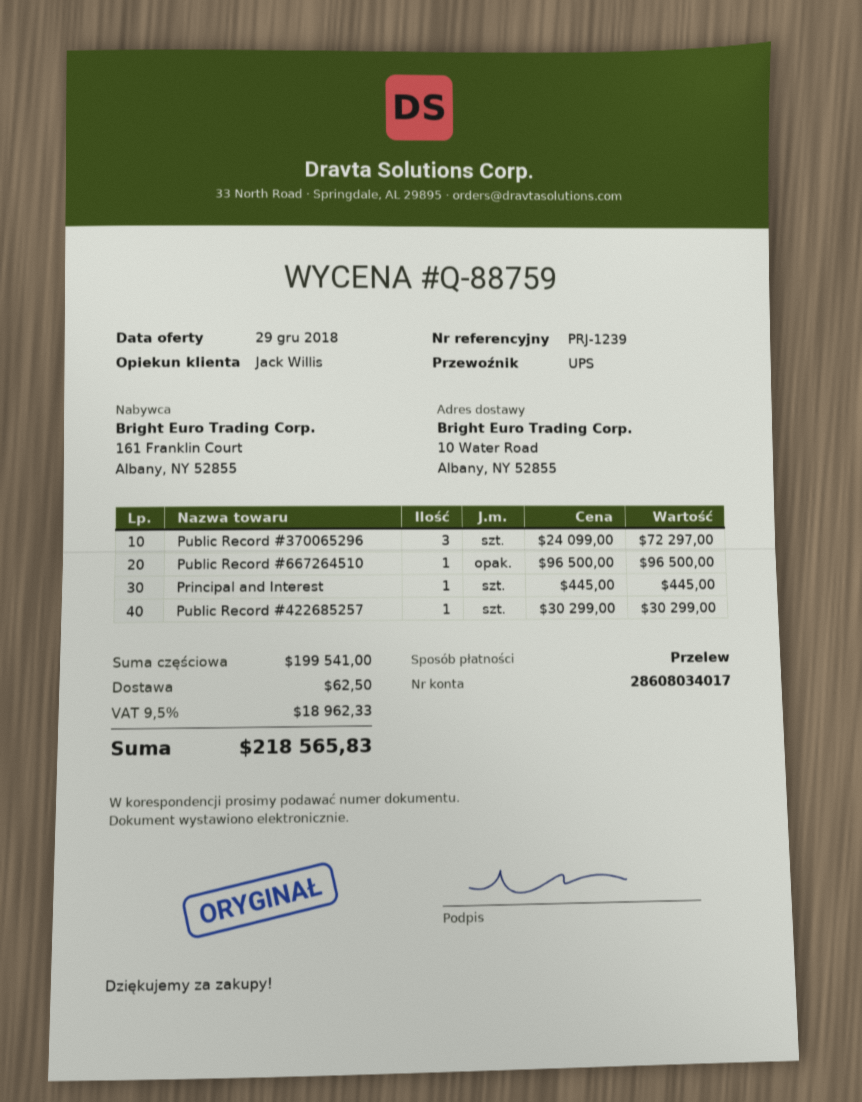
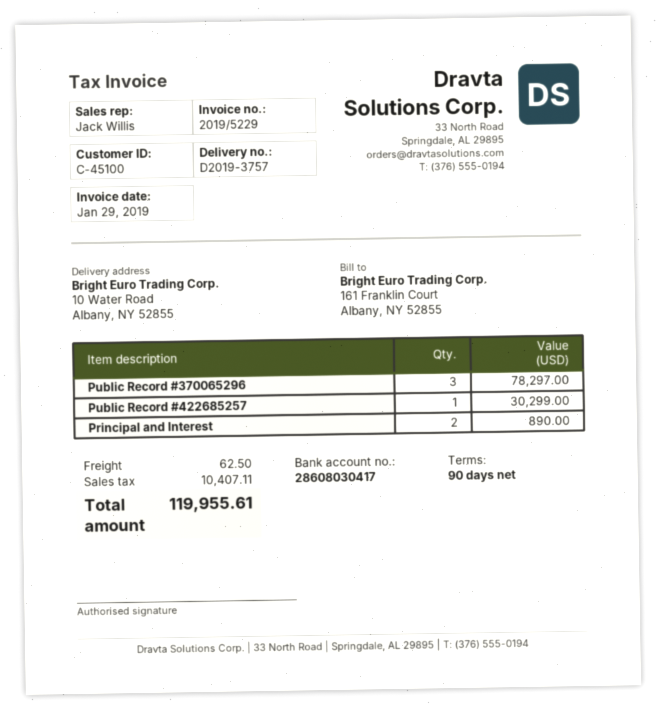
bank account: 28608034017 -> 28608030417
Public Record #370065296: 3 for 72297.00 -> 3 for 78297.00
Public Record #667264510: 1 for 96500.00 -> none
Principal and Interest: 1 for 445.00 -> 2 for 890.00
tax: 18962.33 -> 10407.11
total: 218565.83 -> 119955.61

